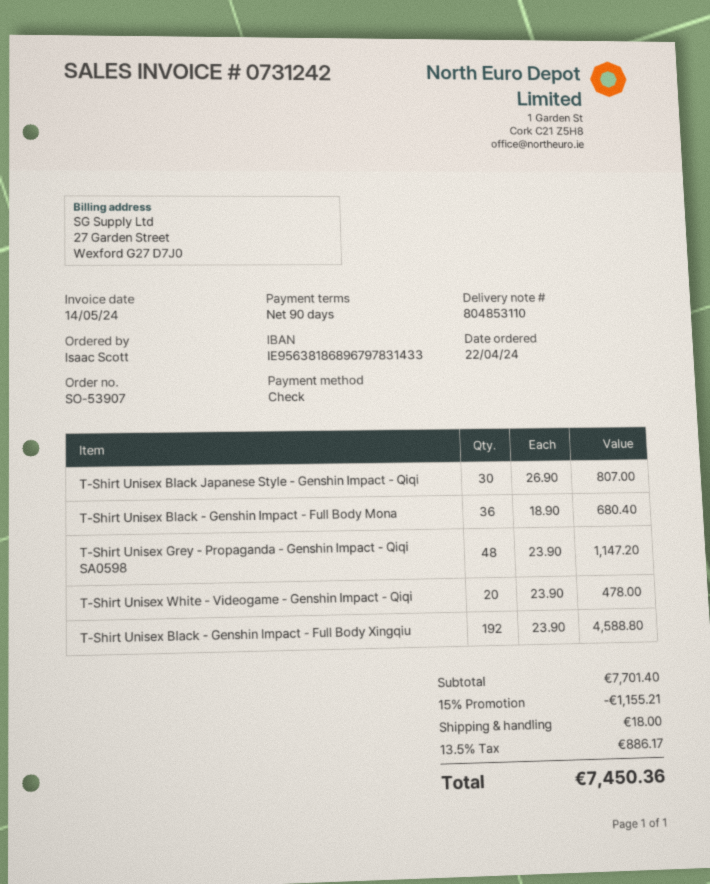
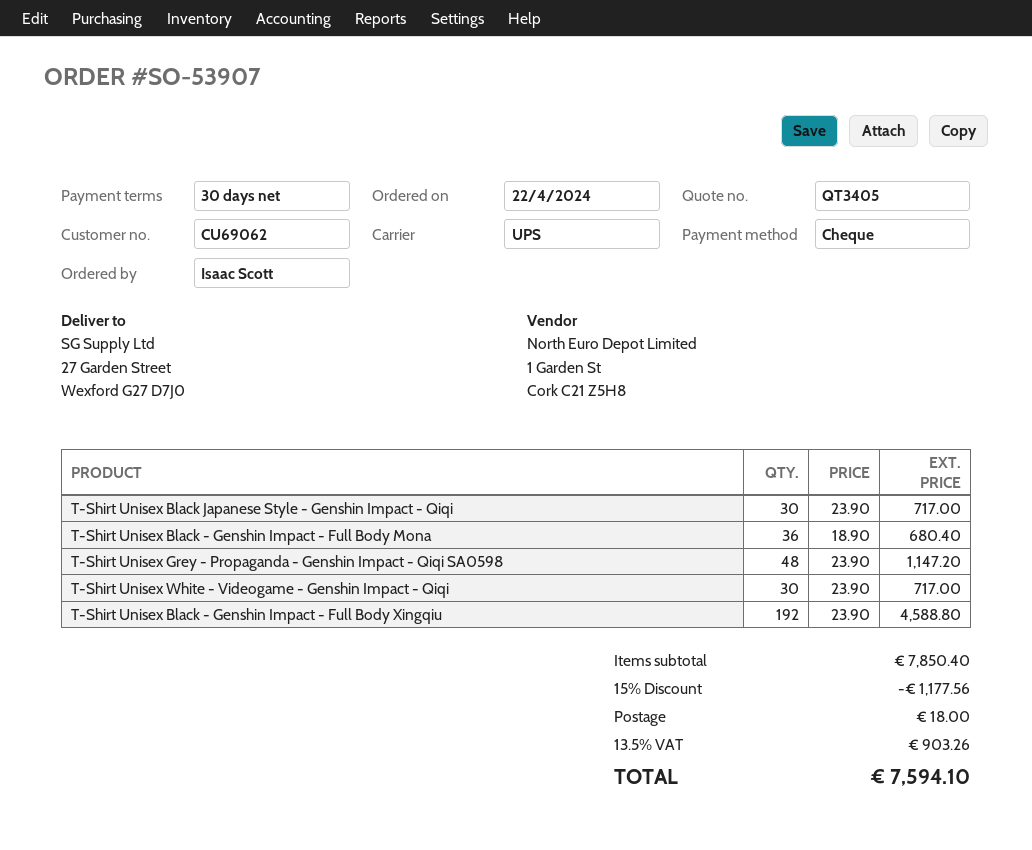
payment terms: 90 days -> 30 days
T-Shirt Unisex Black Japanese Style - Genshin Impact - Qiqi: 30 x 26.90 = 807.00 -> 30 x 23.90 = 717.00
T-Shirt Unisex White - Videogame - Genshin Impact - Qiqi: 20 x 23.90 = 478.00 -> 30 x 23.90 = 717.00
subtotal: 7701.40 -> 7850.40
discount: 15% = 1155.21 -> 15% = 1177.56
tax: 13.5% = 886.17 -> 13.5% = 903.26
total: 7450.36 -> 7594.10

